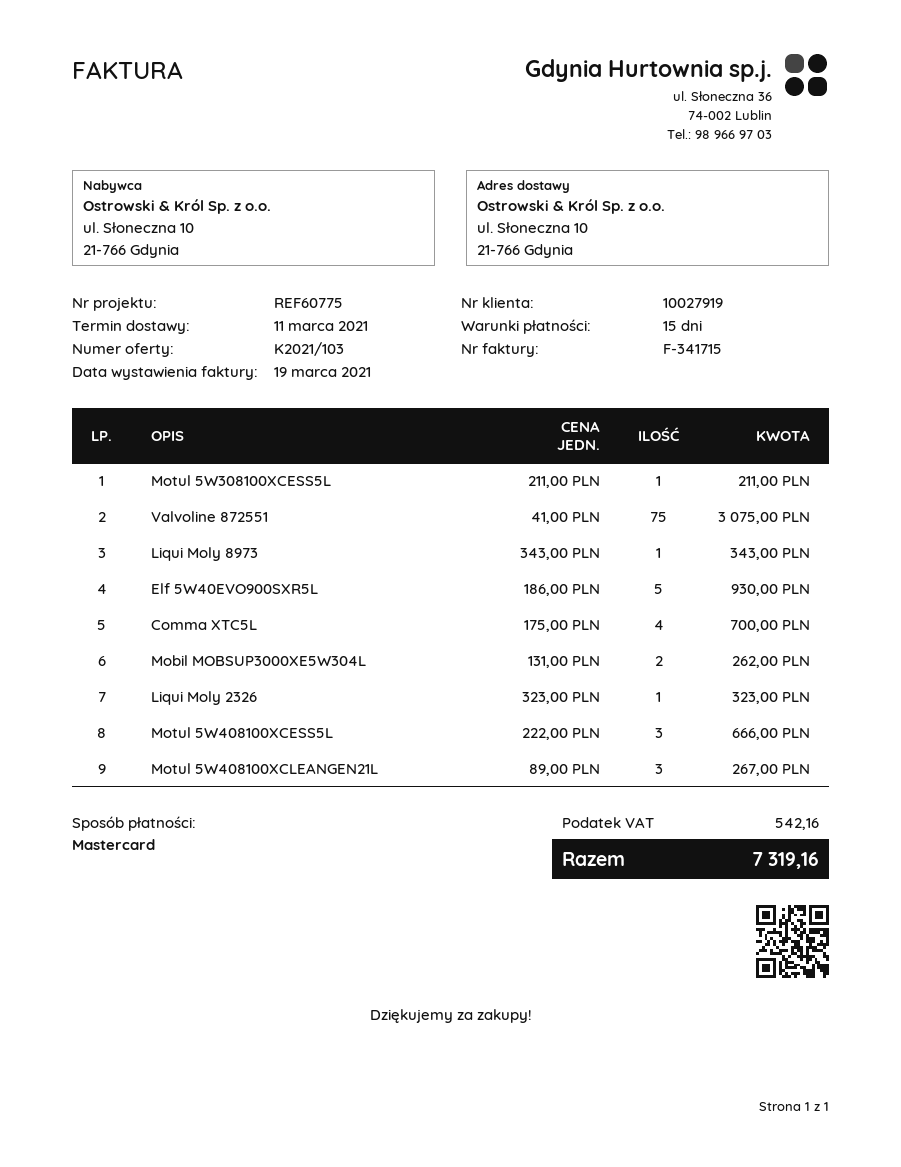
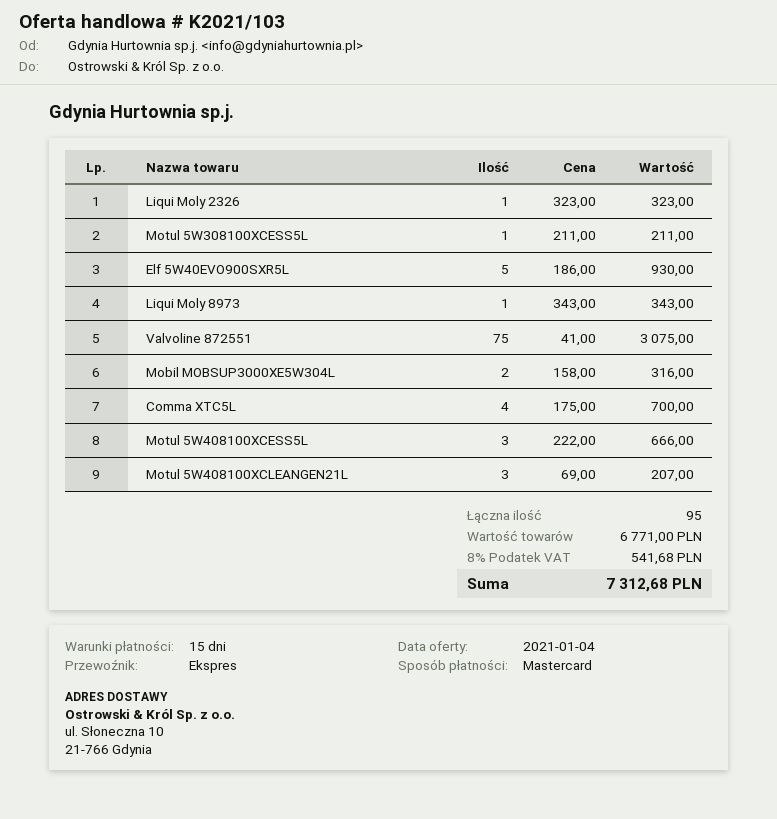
Mobil MOBSUP3000XE5W304L: 2 x 131.00 = 262.00 -> 2 x 158.00 = 316.00
Motul 5W408100XCLEANGEN21L: 3 x 89.00 = 267.00 -> 3 x 69.00 = 207.00
tax: 542.16 -> 541.68
total: 7319.16 -> 7312.68

